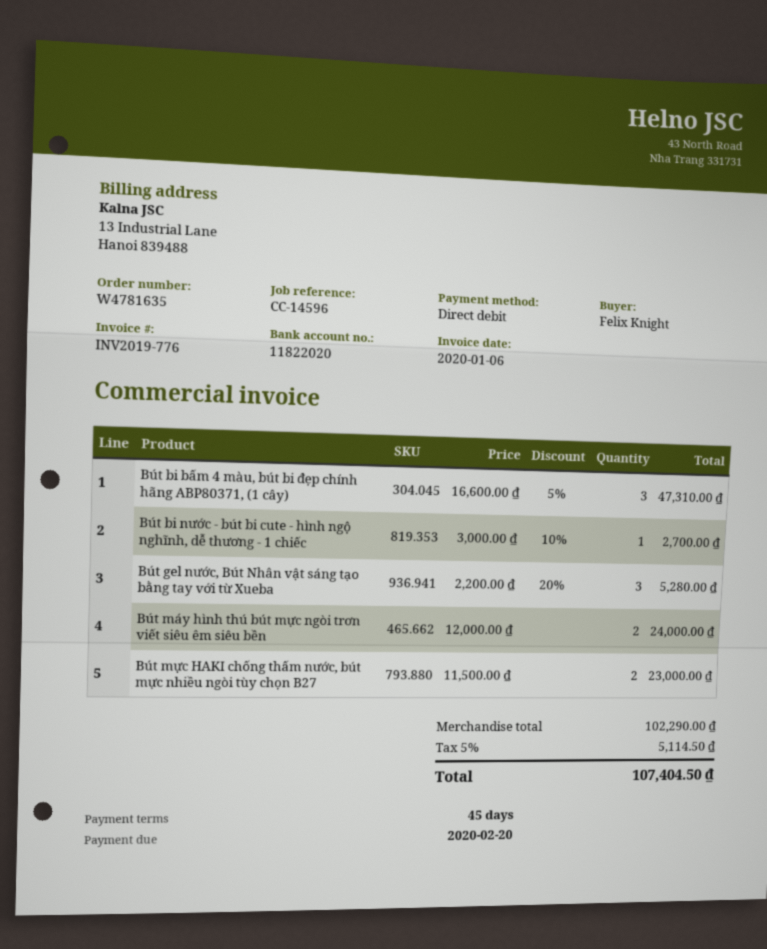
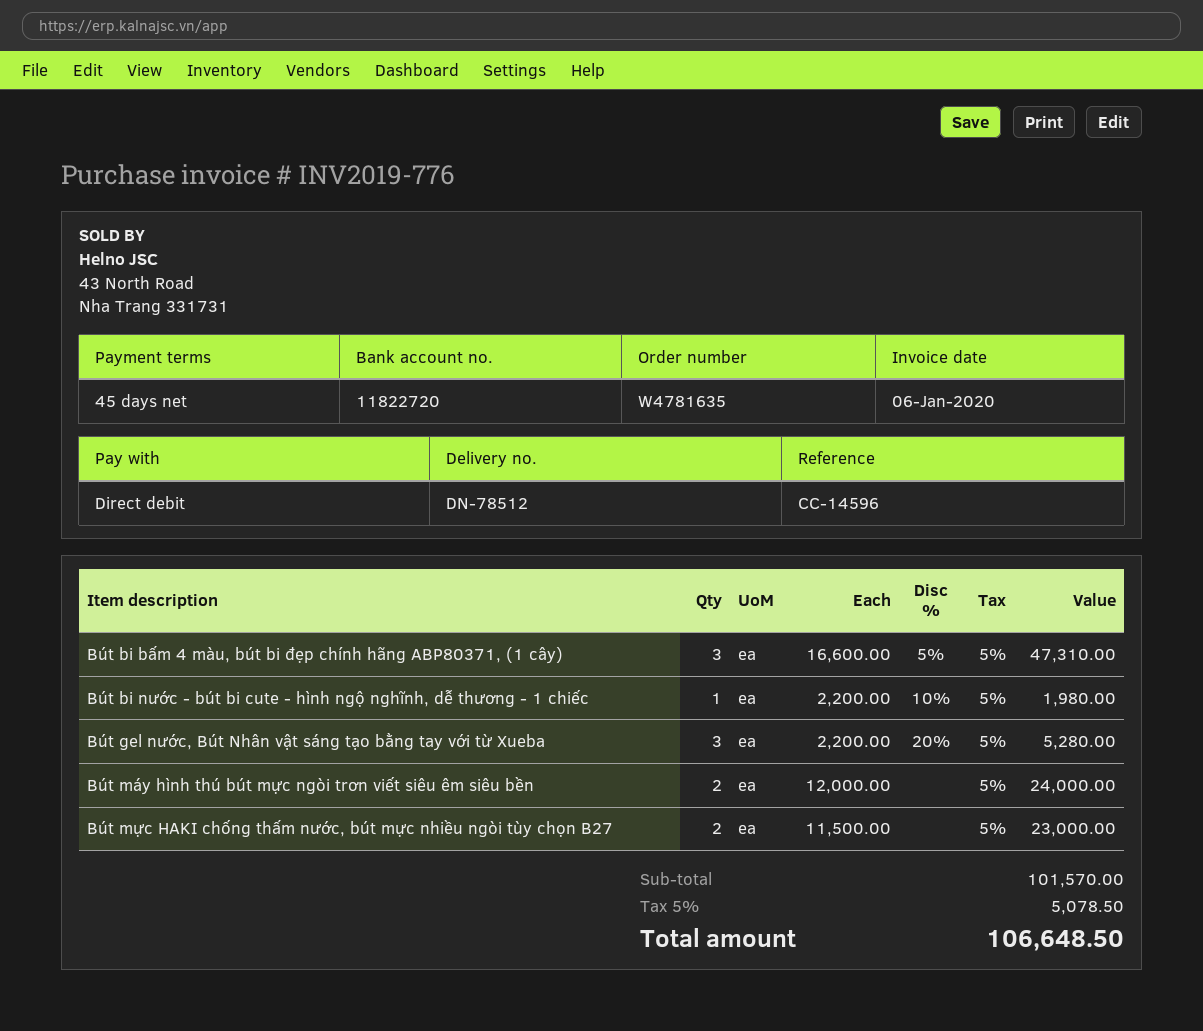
bank account: 11822020 -> 11822720
Bút bi nước - bút bi cute - hình ngộ nghĩnh, dễ thương - 1 chiếc: 1 x 3000.00 - 10% = 2700.00 -> 1 x 2200.00 - 10% = 1980.00
subtotal: 102290.00 -> 101570.00
tax: 5% = 5114.50 -> 5% = 5078.50
total: 107404.50 -> 106648.50

